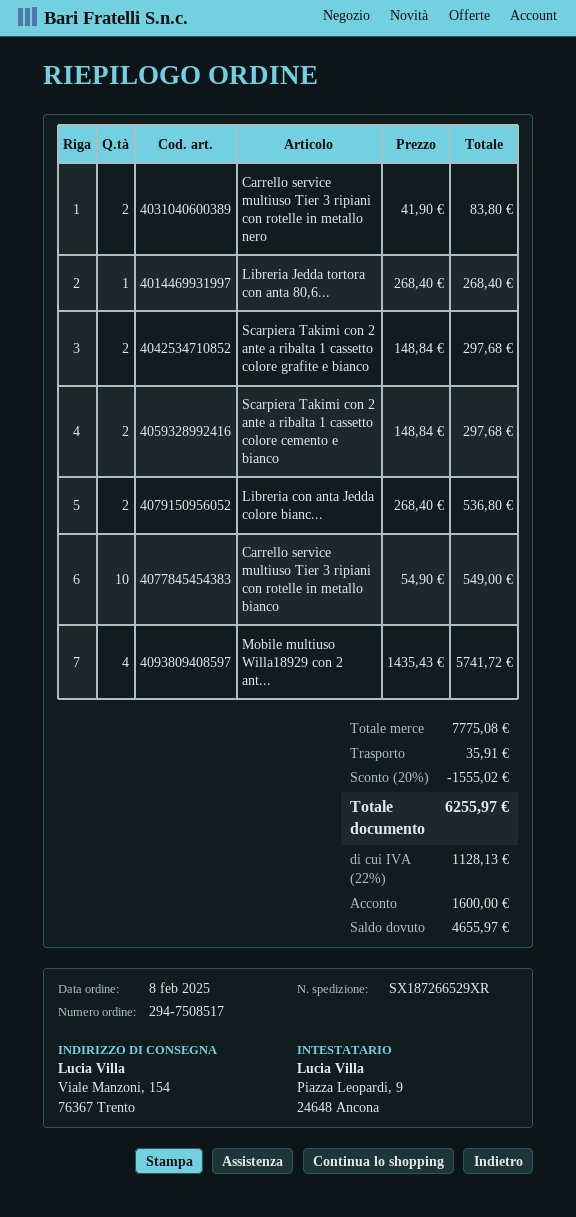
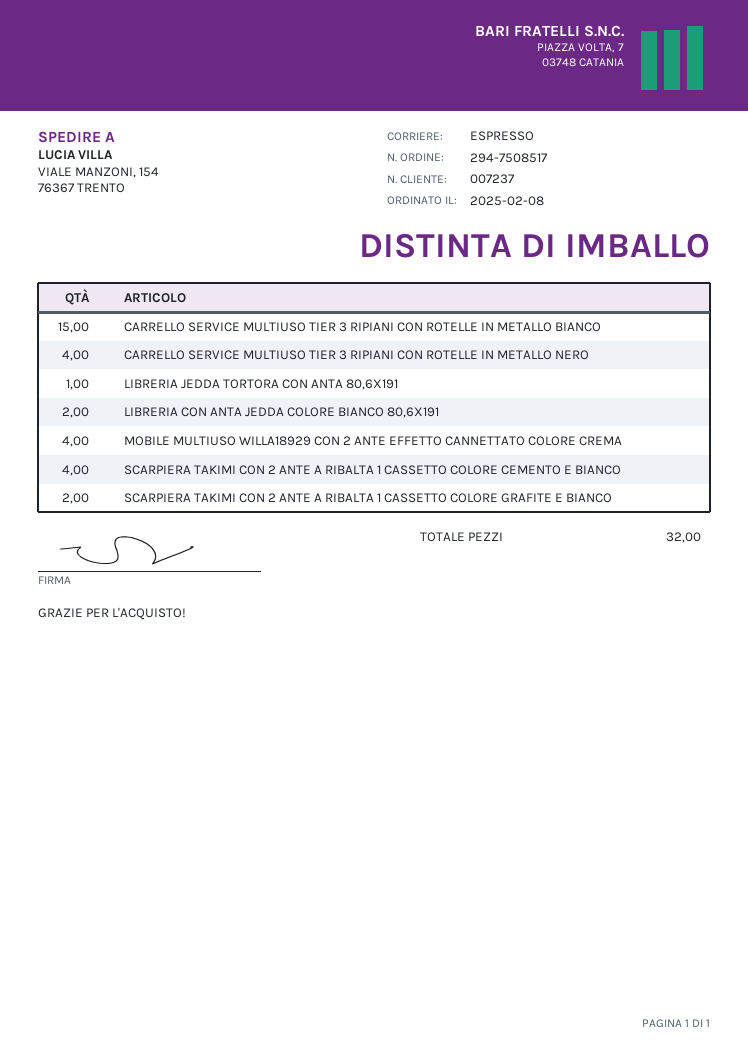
Carrello service multiuso Tier 3 ripiani con rotelle in metallo nero: 2 -> 4
Scarpiera Takimi con 2 ante a ribalta 1 cassetto colore cemento e bianco: 2 -> 4
Carrello service multiuso Tier 3 ripiani con rotelle in metallo bianco: 10 -> 15

